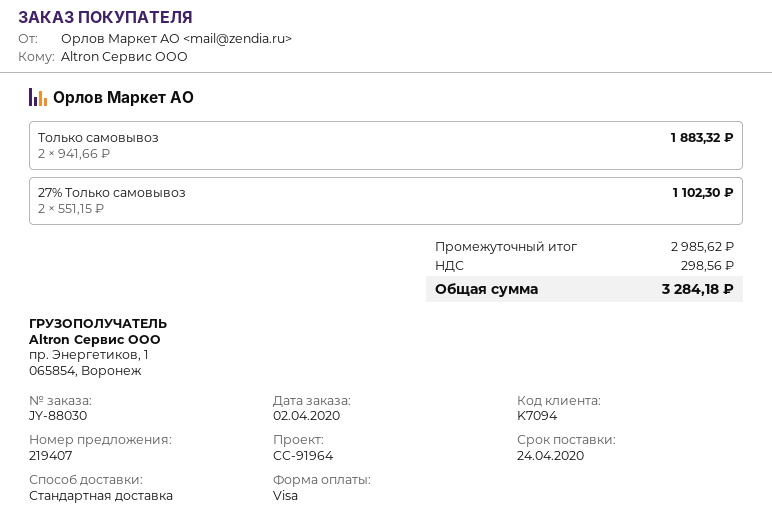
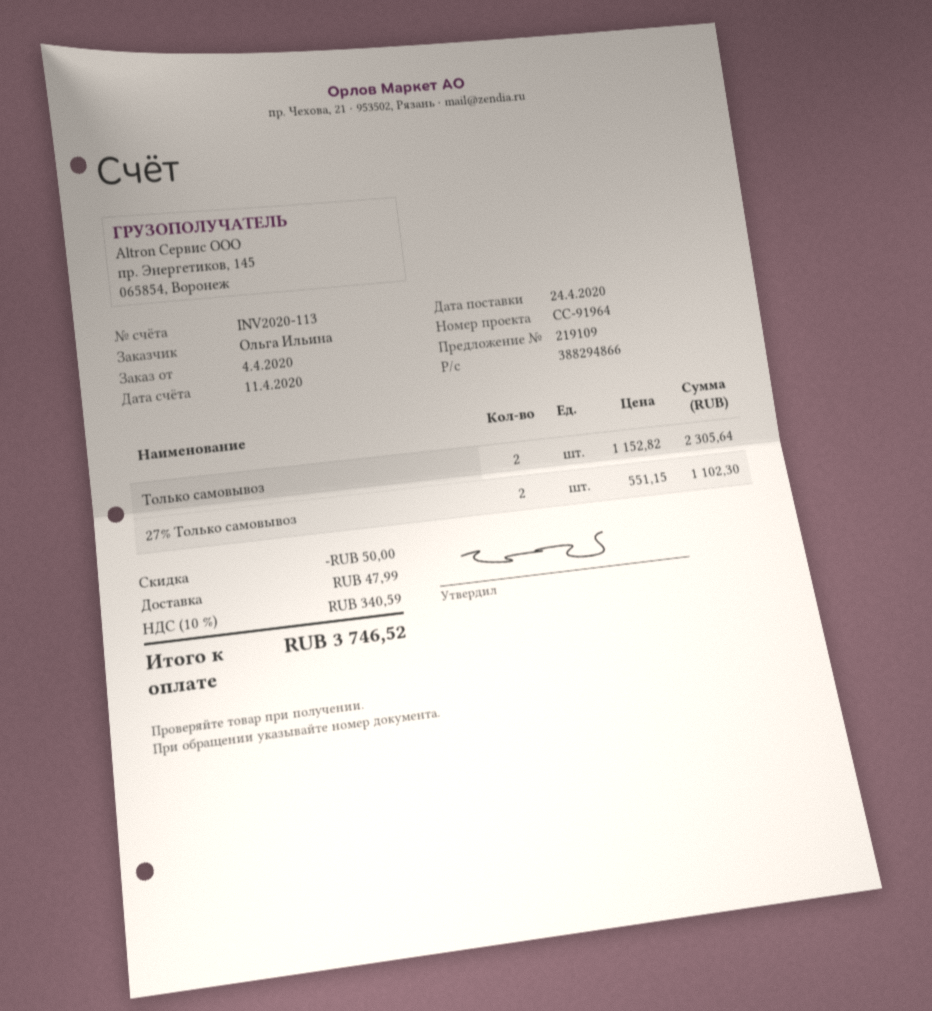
quote number: 219407 -> 219109
order date: 2020-04-02 -> 2020-04-04
ship to: пр. Энергетиков, 1, 065854, Воронеж -> пр. Энергетиков, 145, 065854, Воронеж
Только самовывоз: 2 x 941.66 = 1883.32 -> 2 x 1152.82 = 2305.64
discount: none -> 50.00
shipping: none -> 47.99
tax: 298.56 -> 340.59
total: 3284.18 -> 3746.52

